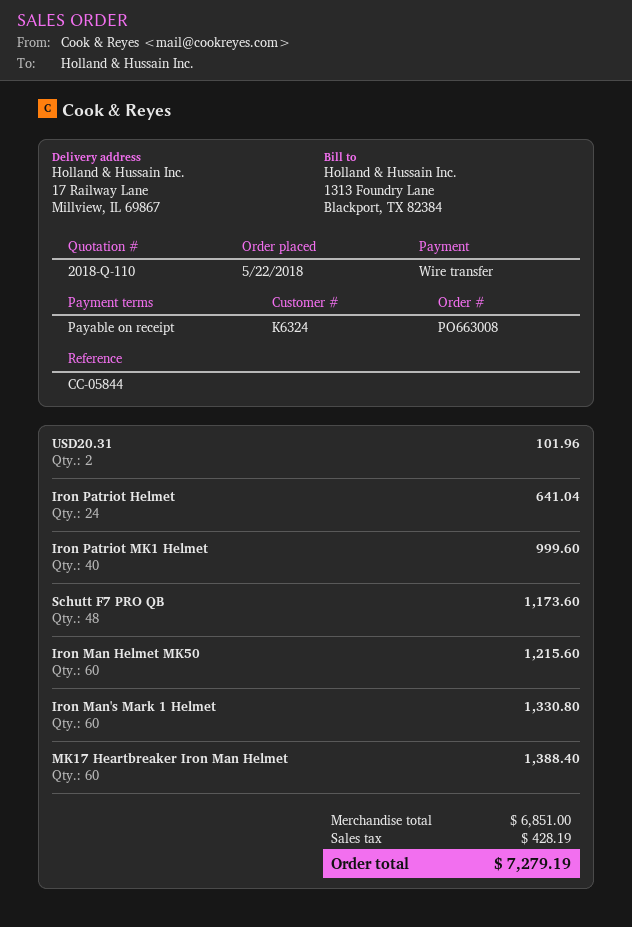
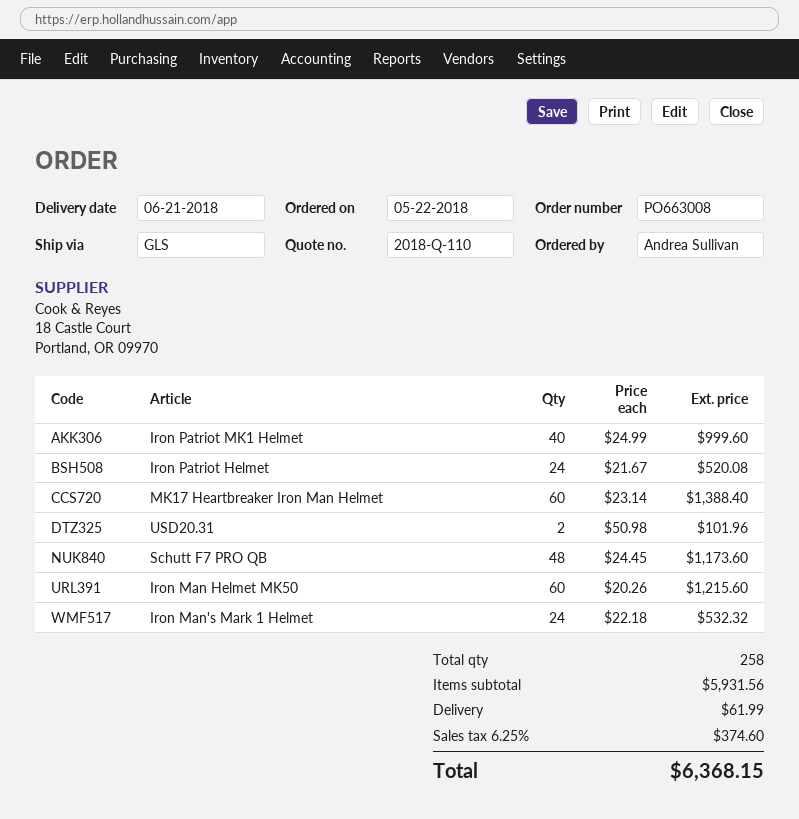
Iron Patriot Helmet: 24 for 641.04 -> 24 for 520.08
Iron Man's Mark 1 Helmet: 60 for 1330.80 -> 24 for 532.32
subtotal: 6851.00 -> 5931.56
shipping: none -> 61.99
tax: 428.19 -> 374.60
total: 7279.19 -> 6368.15

